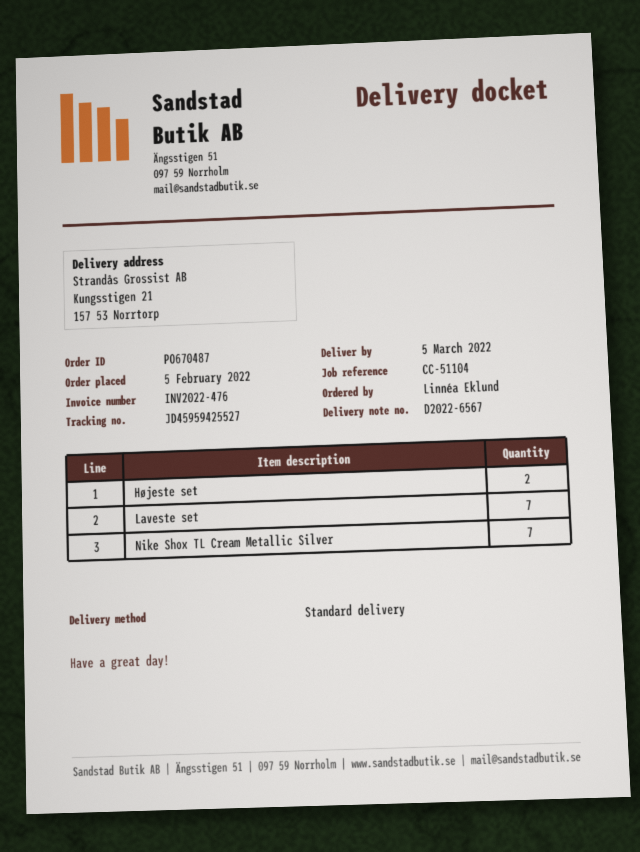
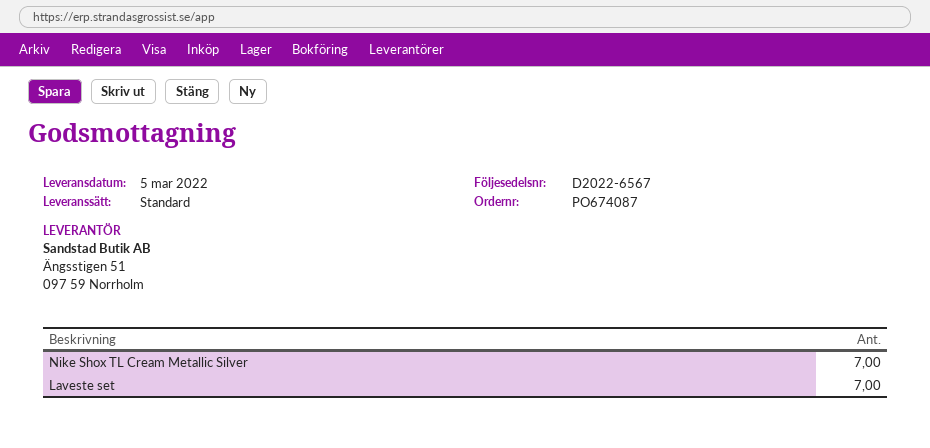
order number: PO670487 -> PO674087
Højeste set: 2 -> none

